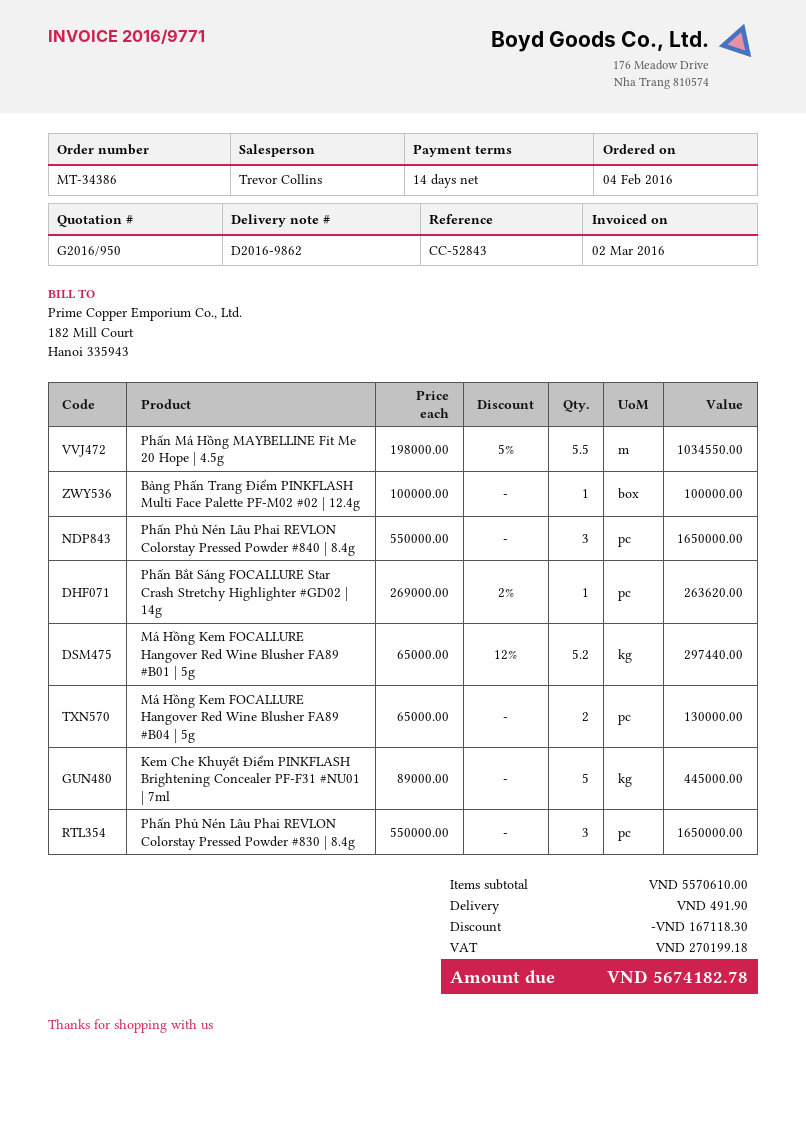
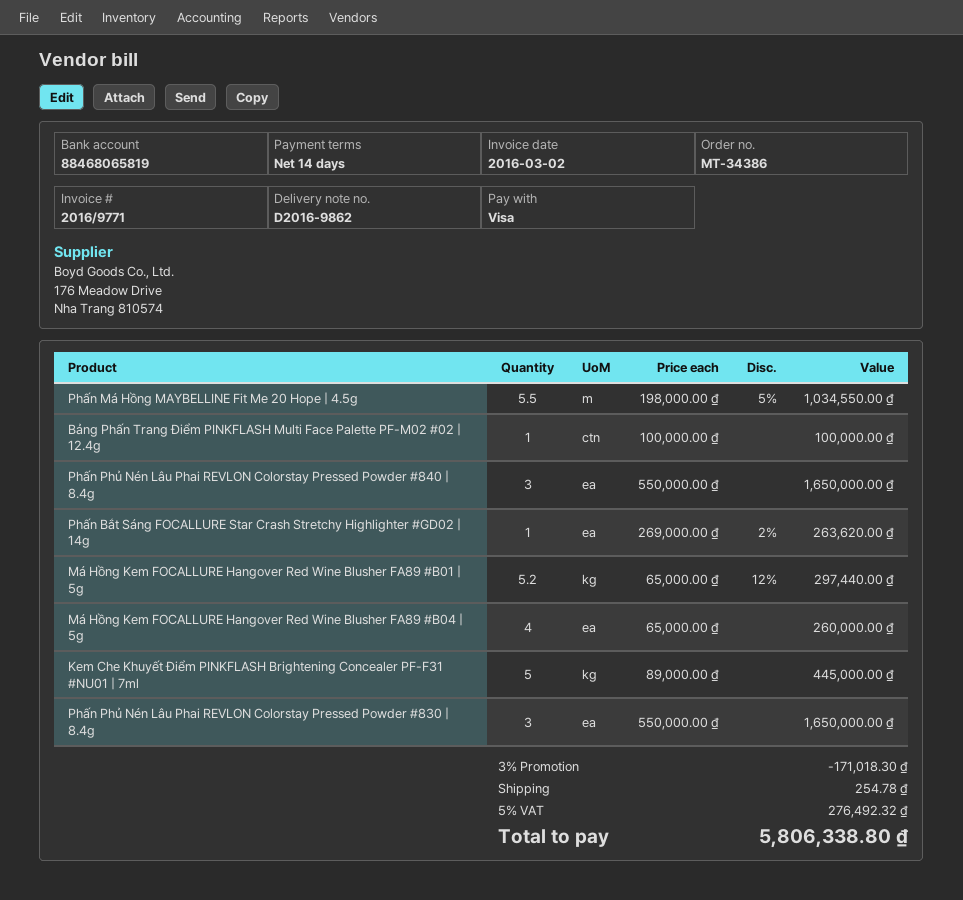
Má Hồng Kem FOCALLURE Hangover Red Wine Blusher FA89 #B04 | 5g: 2 x 65000.00 = 130000.00 -> 4 x 65000.00 = 260000.00
discount: 167118.30 -> 171018.30
shipping: 491.90 -> 254.78
tax: 270199.18 -> 276492.32
total: 5674182.78 -> 5806338.80

